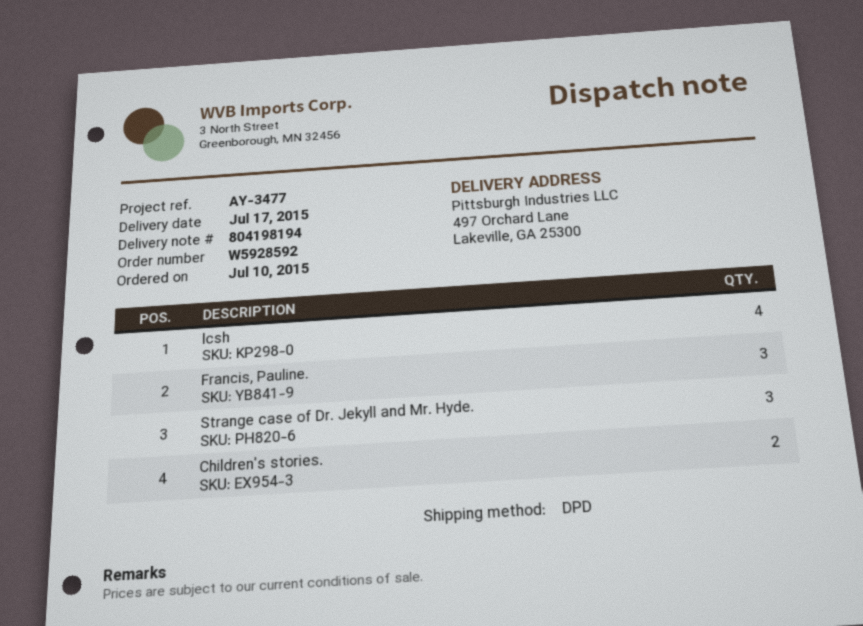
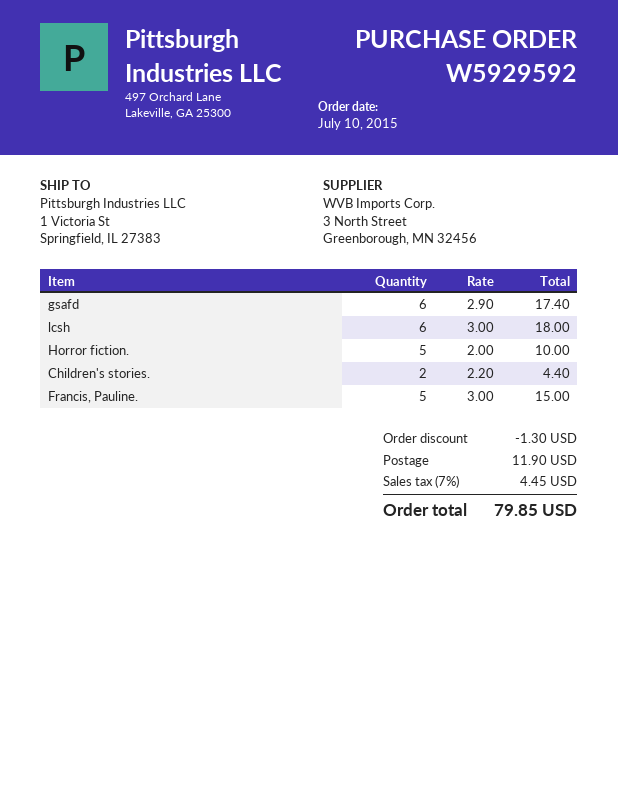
order number: W5928592 -> W5929592
ship to: 497 Orchard Lane, Lakeville, GA 25300 -> 1 Victoria St, Springfield, IL 27383
lcsh: 4 -> 6
Francis, Pauline.: 3 -> 5
Strange case of Dr. Jekyll and Mr. Hyde.: 3 -> none
gsafd: none -> 6
Horror fiction.: none -> 5

